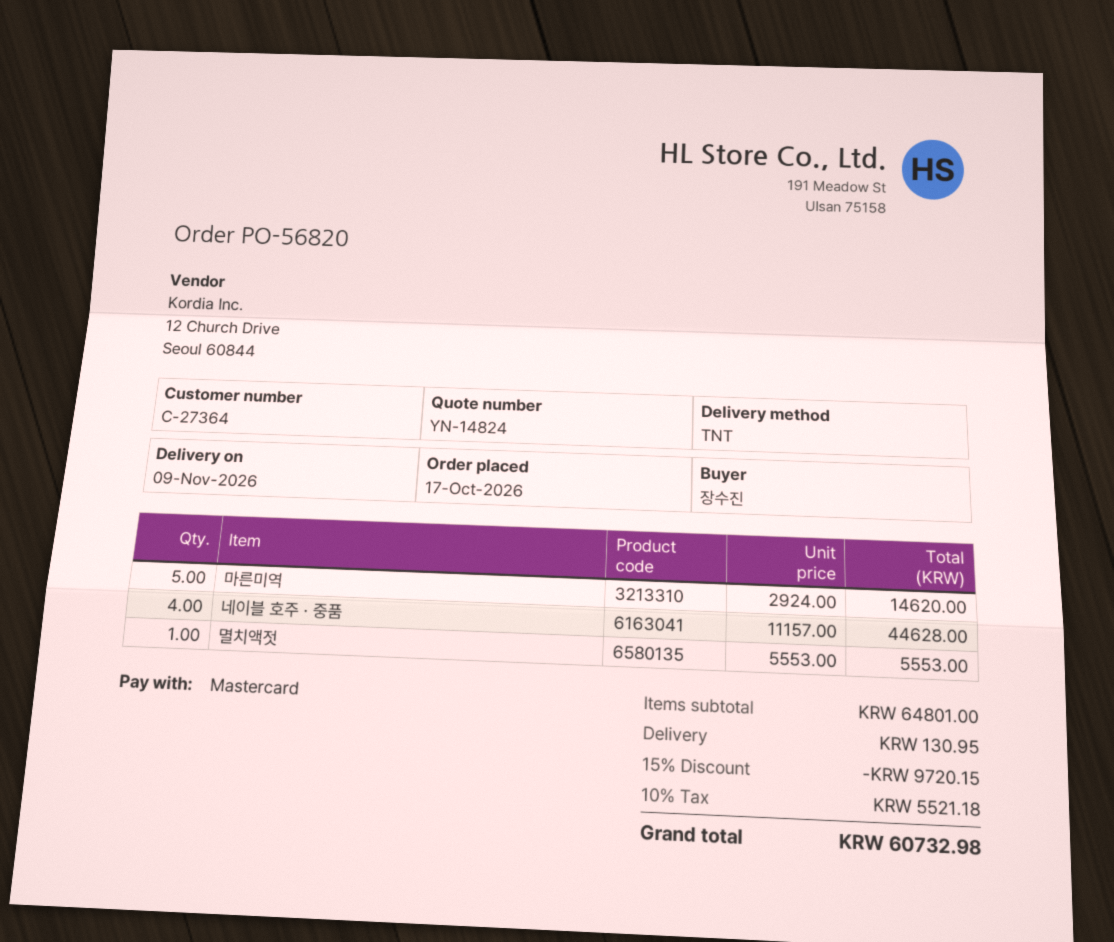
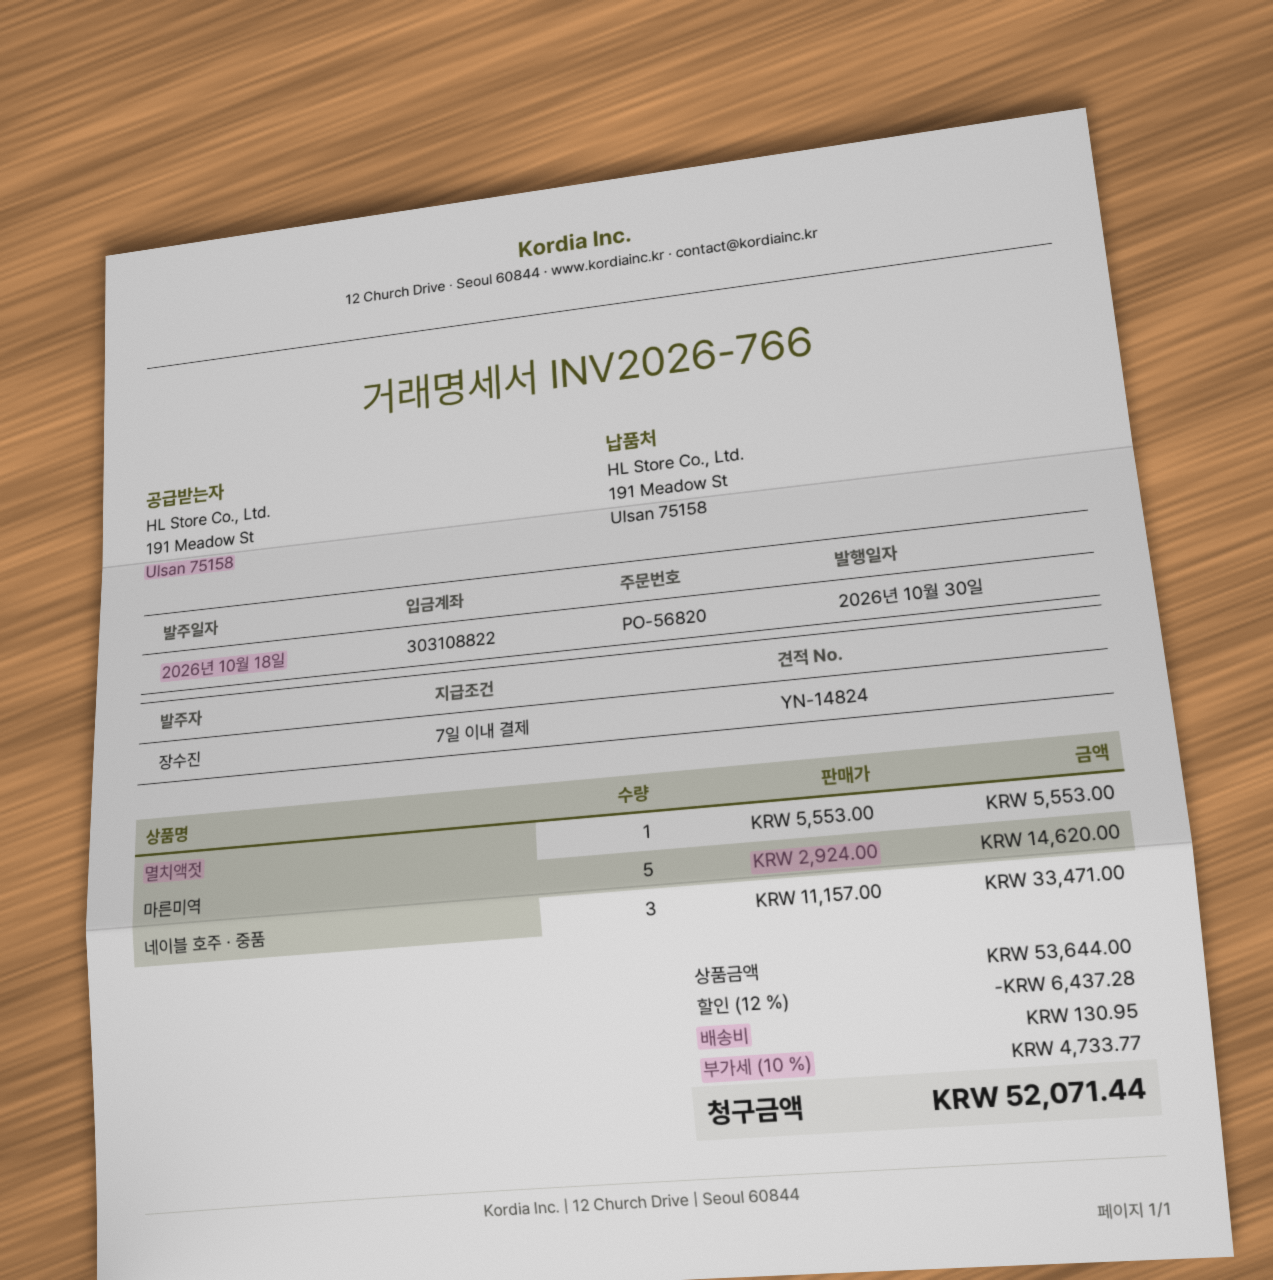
order date: 2026-10-17 -> 2026-10-18
네이블 호주 · 중품: 4 x 11157.00 = 44628.00 -> 3 x 11157.00 = 33471.00
subtotal: 64801.00 -> 53644.00
discount: 15% = 9720.15 -> 12% = 6437.28
tax: 10% = 5521.18 -> 10% = 4733.77
total: 60732.98 -> 52071.44

